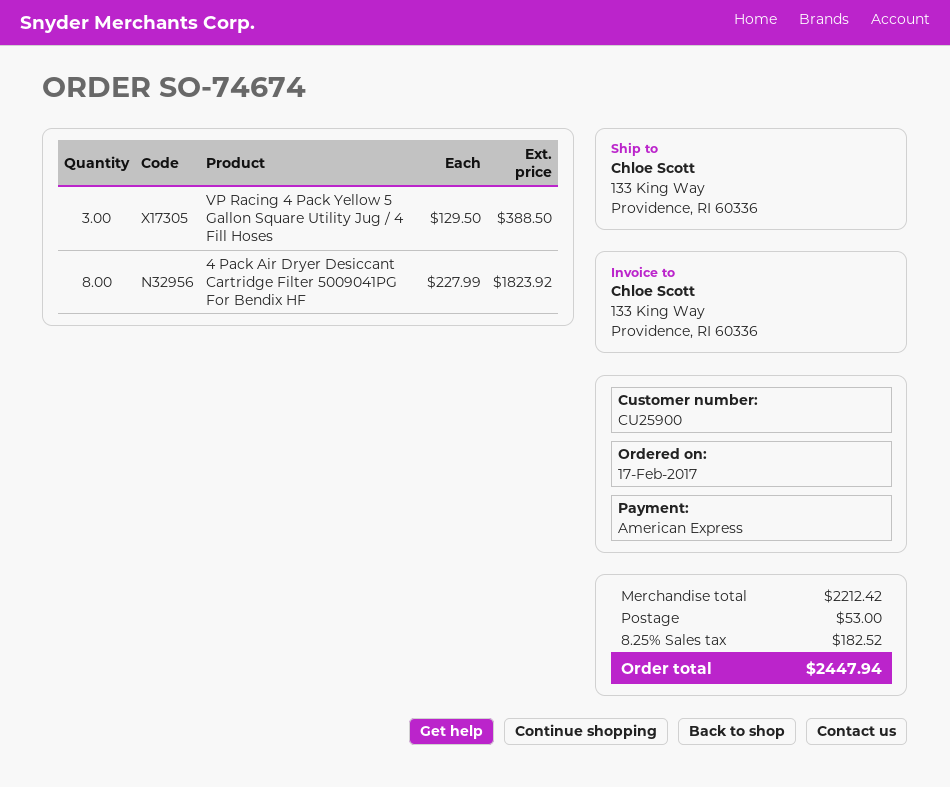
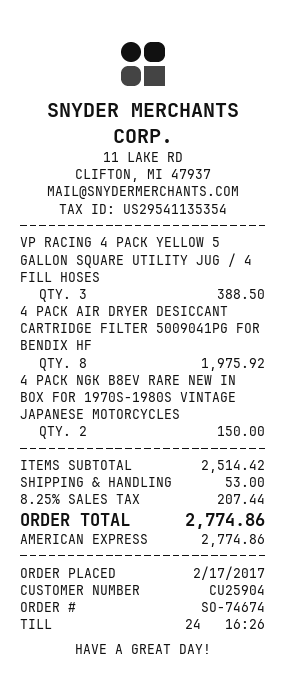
customer number: CU25900 -> CU25904
4 Pack Air Dryer Desiccant Cartridge Filter 5009041PG For Bendix HF: 8 for 1823.92 -> 8 for 1975.92
4 PACK NGK B8EV RARE NEW IN BOX FOR 1970S-1980S VINTAGE JAPANESE MOTORCYCLES: none -> 2 for 150.00
subtotal: 2212.42 -> 2514.42
tax: 8.25% = 182.52 -> 8.25% = 207.44
total: 2447.94 -> 2774.86

